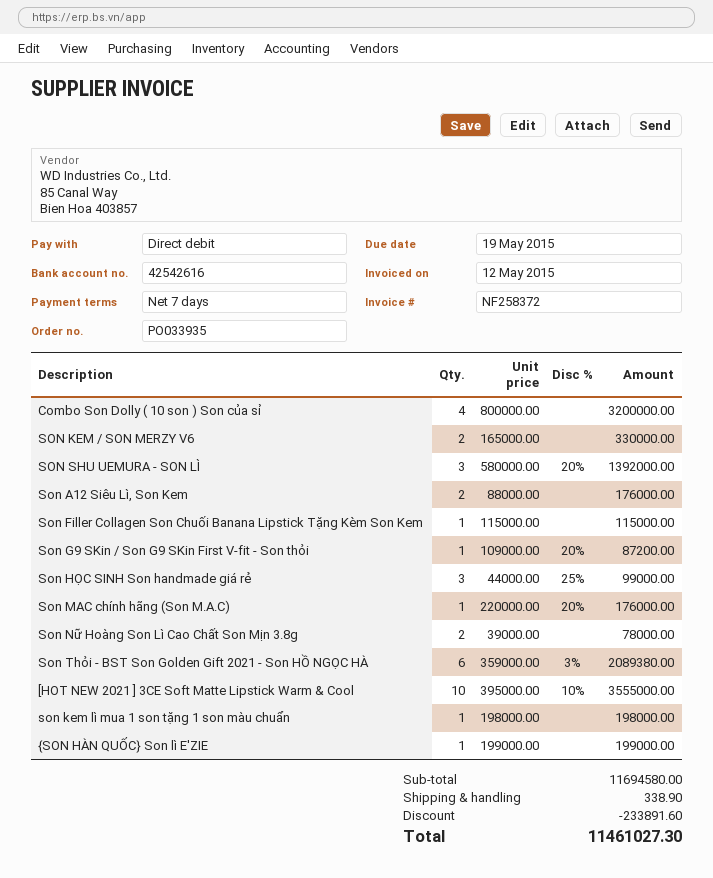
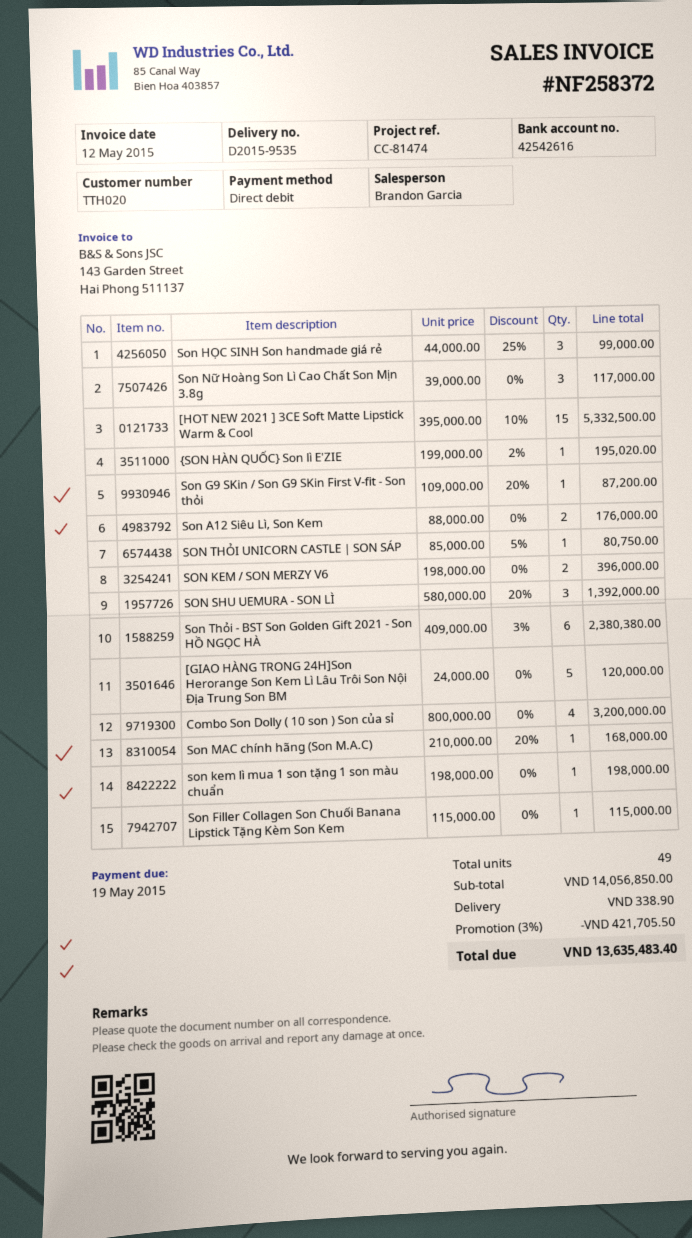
SON KEM / SON MERZY V6: 2 x 165000.00 = 330000.00 -> 2 x 198000.00 = 396000.00
Son MAC chính hãng (Son M.A.C): 1 x 220000.00 - 20% = 176000.00 -> 1 x 210000.00 - 20% = 168000.00
Son Nữ Hoàng Son Lì Cao Chất Son Mịn 3.8g: 2 x 39000.00 = 78000.00 -> 3 x 39000.00 = 117000.00
Son Thỏi - BST Son Golden Gift 2021 - Son HỒ NGỌC HÀ: 6 x 359000.00 - 3% = 2089380.00 -> 6 x 409000.00 - 3% = 2380380.00
[HOT NEW 2021 ] 3CE Soft Matte Lipstick Warm & Cool: 10 x 395000.00 - 10% = 3555000.00 -> 15 x 395000.00 - 10% = 5332500.00
{SON HÀN QUỐC} Son lì E'ZIE: 1 x 199000.00 = 199000.00 -> 1 x 199000.00 - 2% = 195020.00
SON THỎI UNICORN CASTLE | SON SÁP: none -> 1 x 85000.00 - 5% = 80750.00
[GIAO HÀNG TRONG 24H]Son Herorange Son Kem Lì Lâu Trôi Son Nội Địa Trung Son BM: none -> 5 x 24000.00 = 120000.00
subtotal: 11694580.00 -> 14056850.00
discount: 233891.60 -> 421705.50
total: 11461027.30 -> 13635483.40

